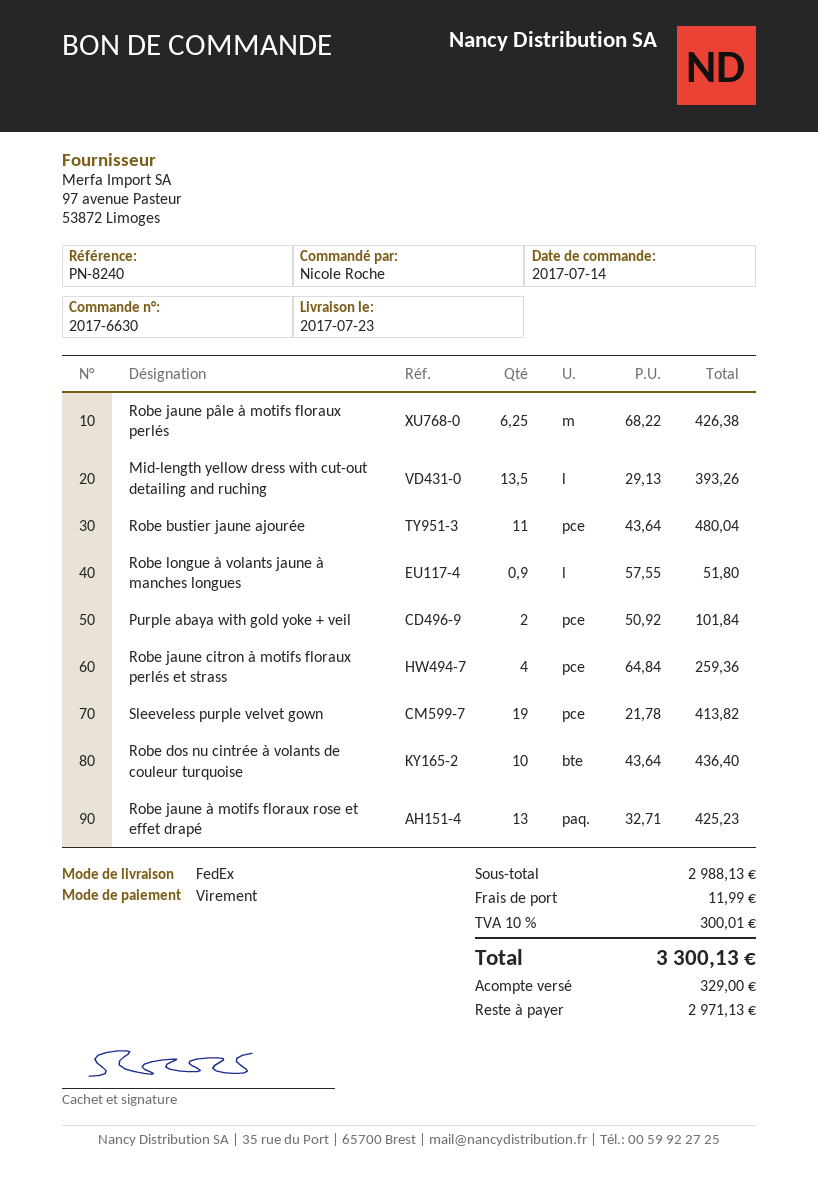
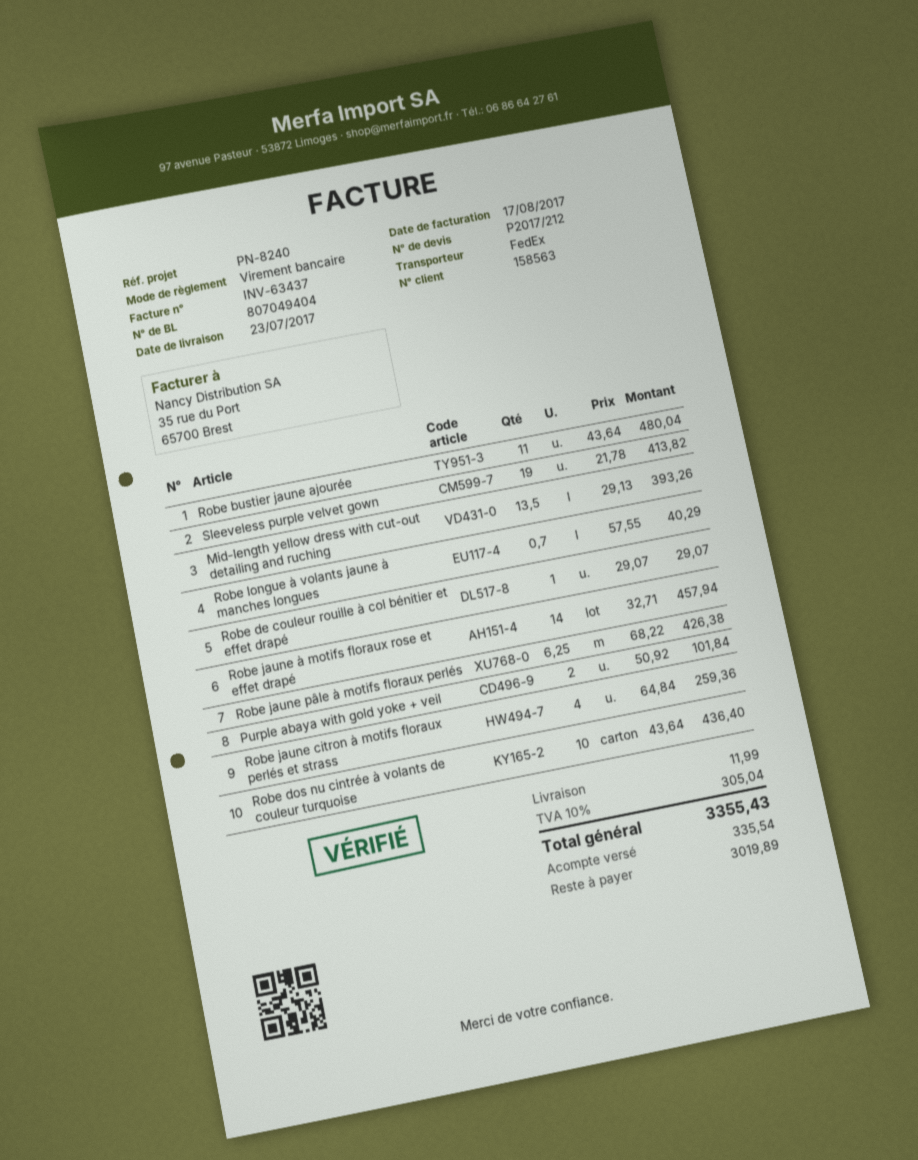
Robe longue à volants jaune à manches longues: 0.9 x 57.55 = 51.80 -> 0.7 x 57.55 = 40.29
Robe jaune à motifs floraux rose et effet drapé: 13 x 32.71 = 425.23 -> 14 x 32.71 = 457.94
Robe de couleur rouille à col bénitier et effet drapé: none -> 1 x 29.07 = 29.07
tax: 10% = 300.01 -> 10% = 305.04
total: 3300.13 -> 3355.43
deposit: 329.00 -> 335.54
balance: 2971.13 -> 3019.89

